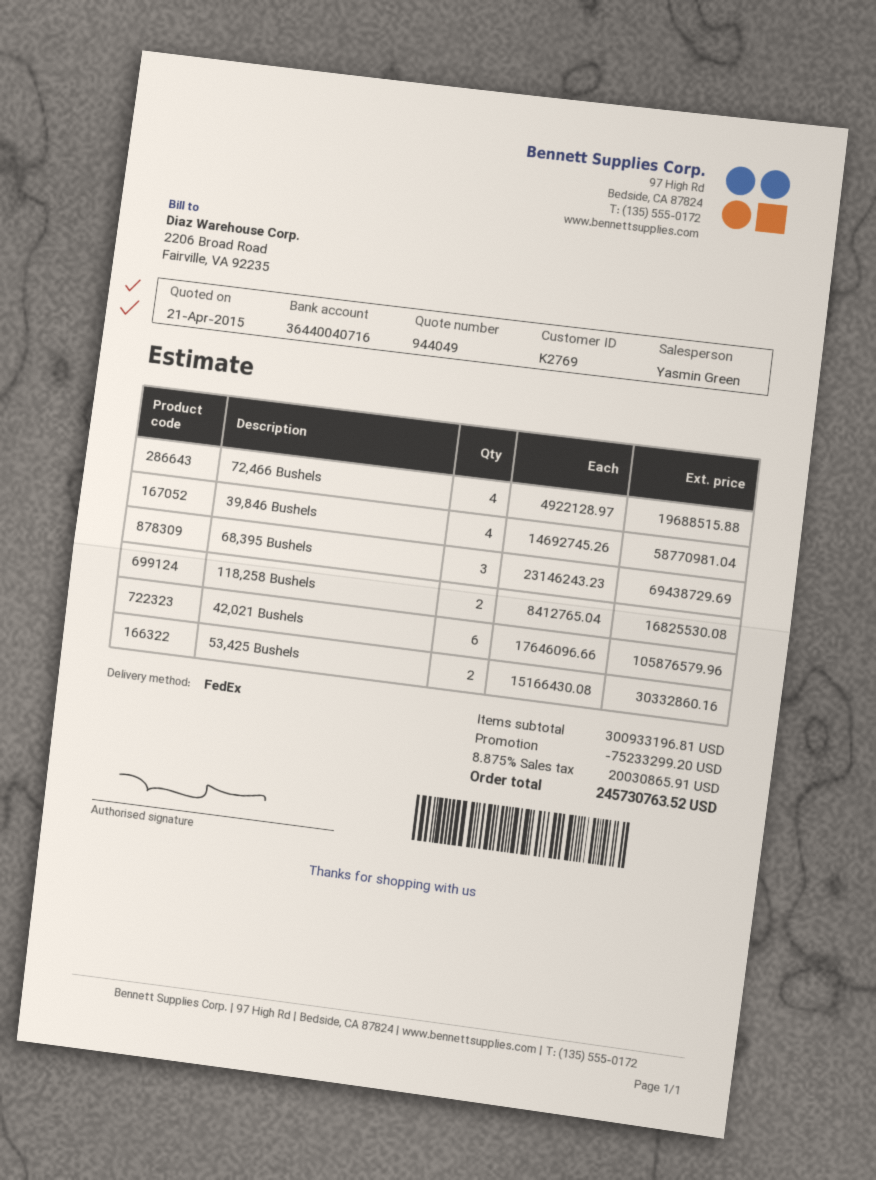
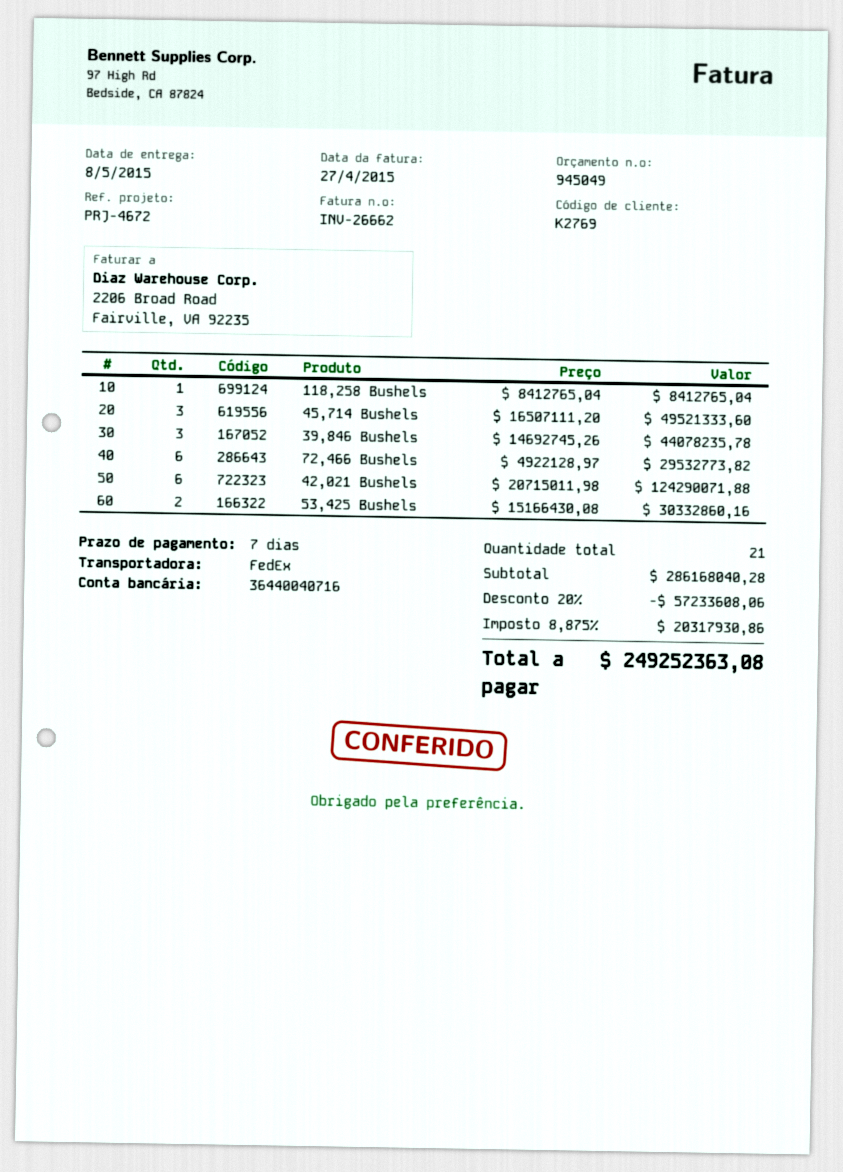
quote number: 944049 -> 945049
72,466 Bushels: 4 x 4922128.97 = 19688515.88 -> 6 x 4922128.97 = 29532773.82
39,846 Bushels: 4 x 14692745.26 = 58770981.04 -> 3 x 14692745.26 = 44078235.78
68,395 Bushels: 3 x 23146243.23 = 69438729.69 -> none
118,258 Bushels: 2 x 8412765.04 = 16825530.08 -> 1 x 8412765.04 = 8412765.04
42,021 Bushels: 6 x 17646096.66 = 105876579.96 -> 6 x 20715011.98 = 124290071.88
45,714 Bushels: none -> 3 x 16507111.20 = 49521333.60
subtotal: 300933196.81 -> 286168040.28
discount: 75233299.20 -> 57233608.06
tax: 8.875% = 20030865.91 -> 8.875% = 20317930.86
total: 245730763.52 -> 249252363.08

